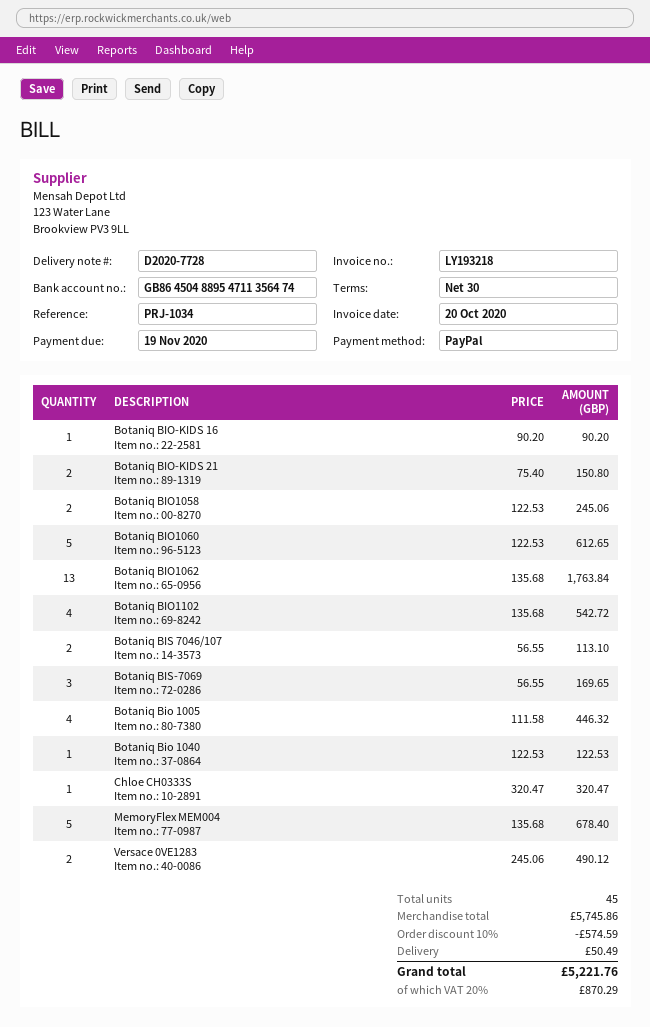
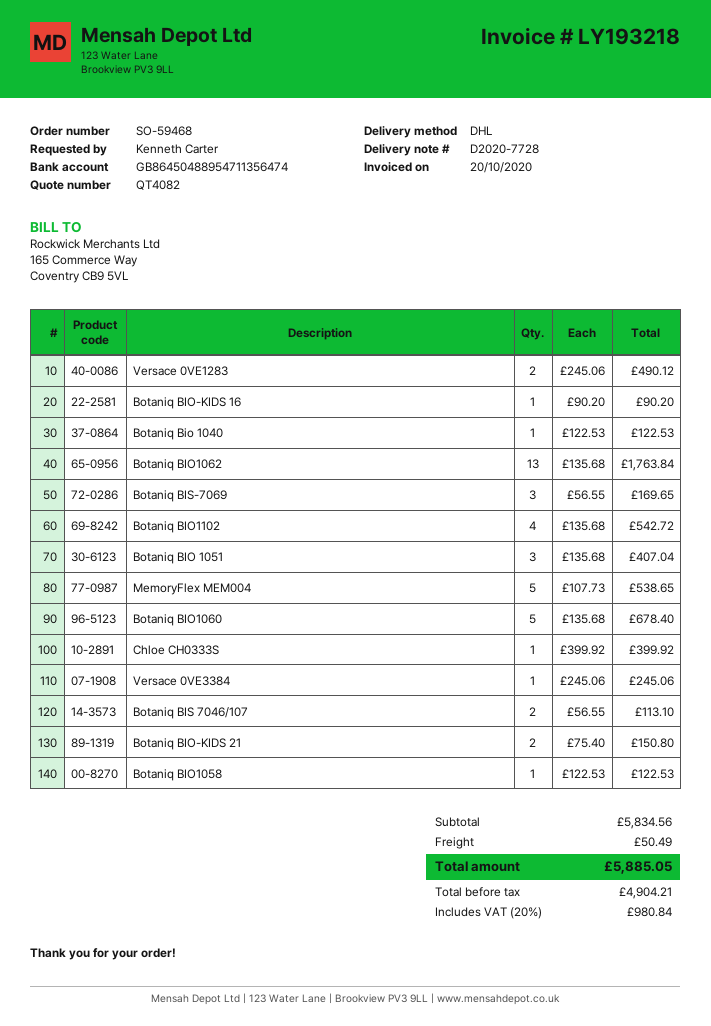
Botaniq BIO1058: 2 x 122.53 = 245.06 -> 1 x 122.53 = 122.53
Botaniq BIO1060: 5 x 122.53 = 612.65 -> 5 x 135.68 = 678.40
Botaniq Bio 1005: 4 x 111.58 = 446.32 -> none
Chloe CH0333S: 1 x 320.47 = 320.47 -> 1 x 399.92 = 399.92
MemoryFlex MEM004: 5 x 135.68 = 678.40 -> 5 x 107.73 = 538.65
Botaniq BIO 1051: none -> 3 x 135.68 = 407.04
Versace 0VE3384: none -> 1 x 245.06 = 245.06
subtotal: 5745.86 -> 5834.56
discount: 10% = 574.59 -> none
tax: 20% = 870.29 -> 20% = 980.84
total: 5221.76 -> 5885.05

